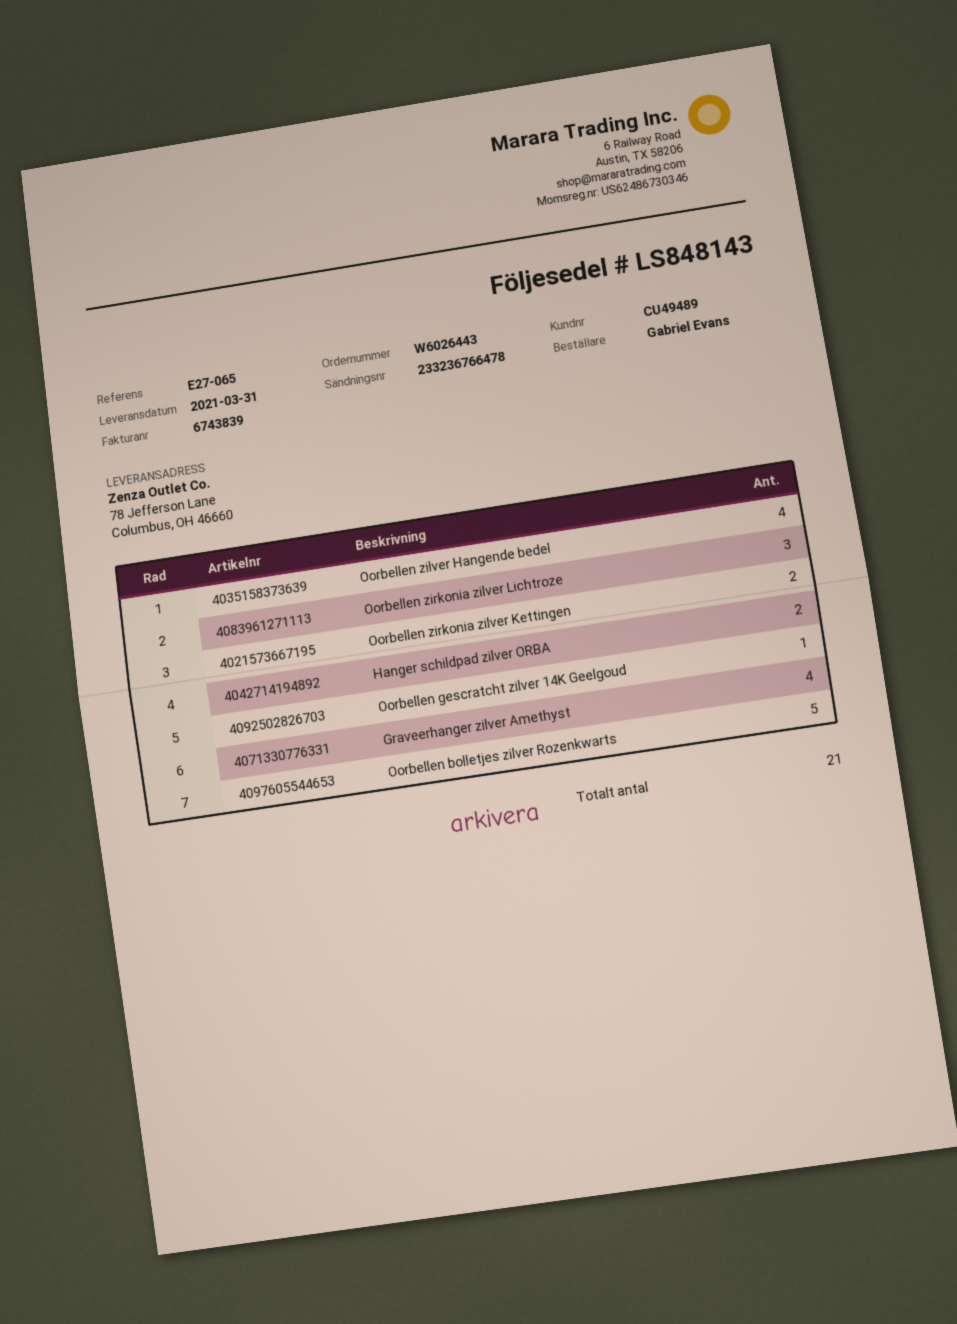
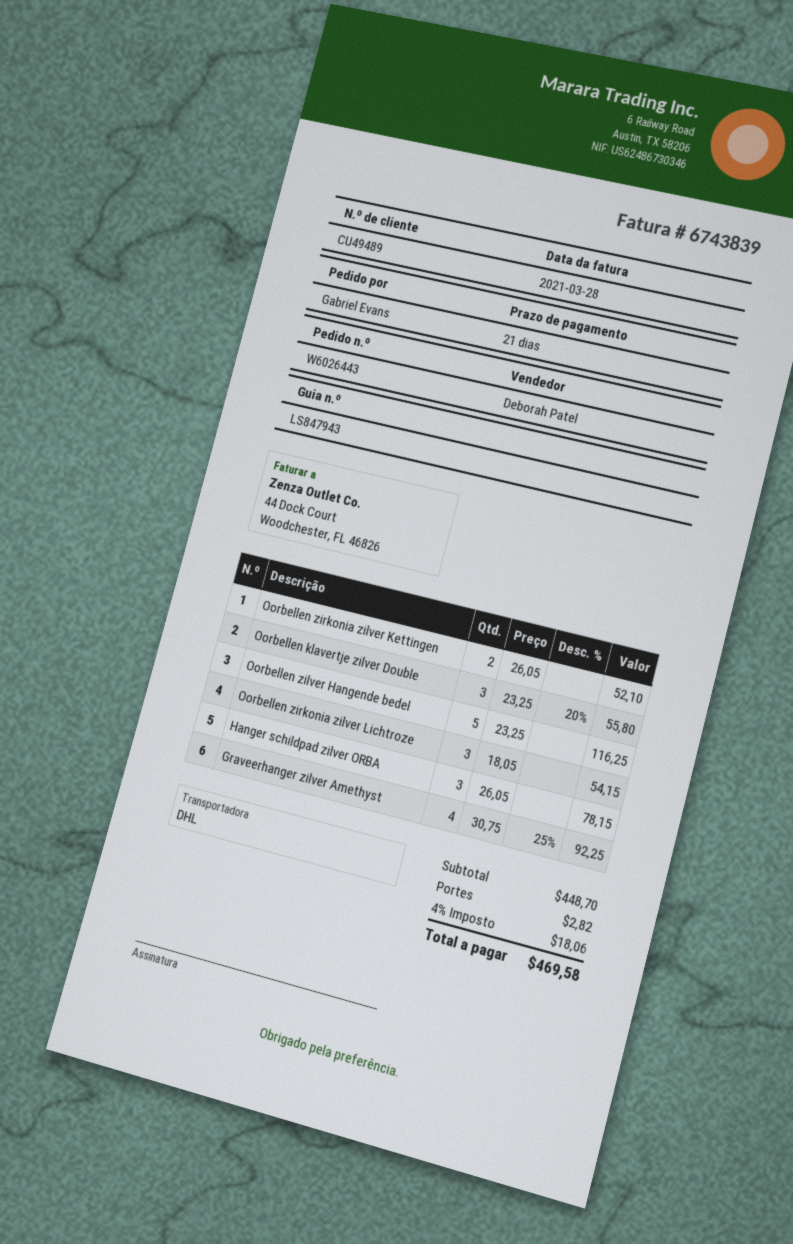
delivery note number: LS848143 -> LS847943
Oorbellen zilver Hangende bedel: 4 -> 5
Hanger schildpad zilver ORBA: 2 -> 3
Oorbellen gescratcht zilver 14K Geelgoud: 1 -> none
Oorbellen bolletjes zilver Rozenkwarts: 5 -> none
Oorbellen klavertje zilver Double: none -> 3

